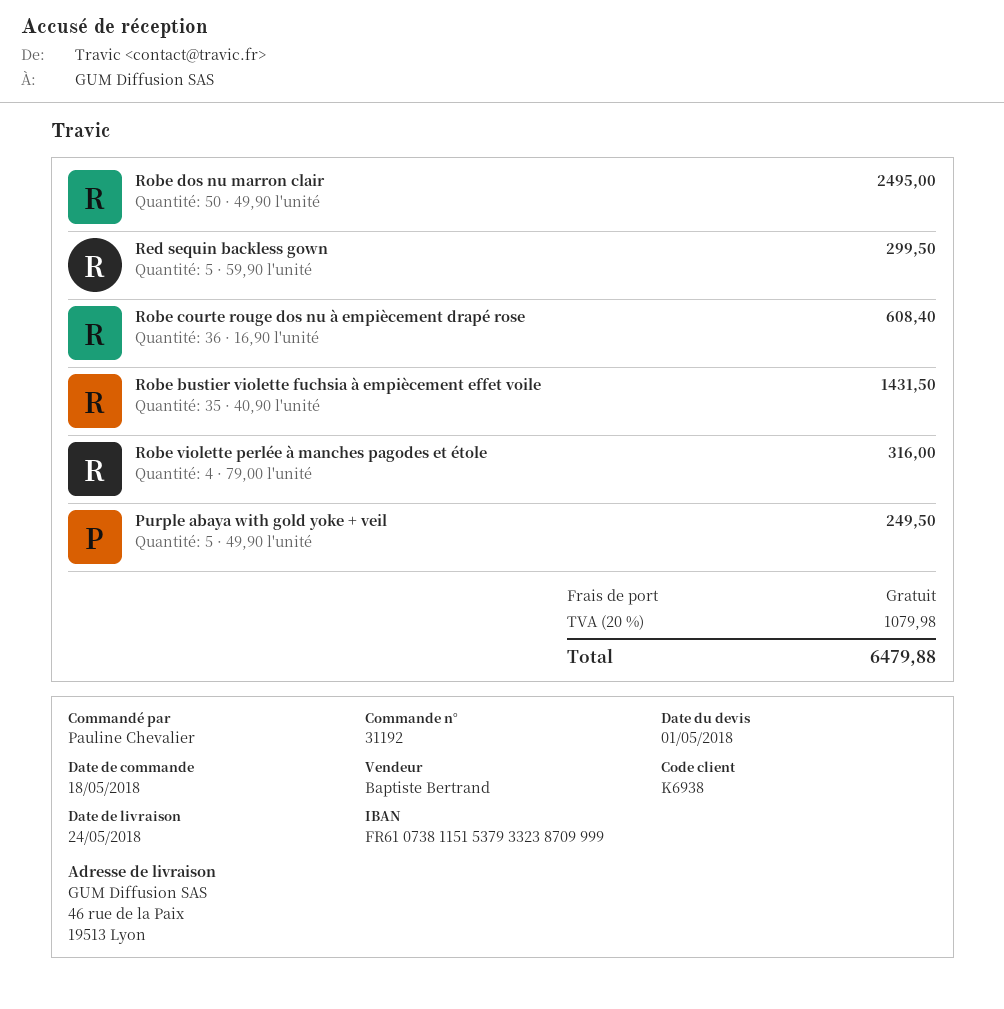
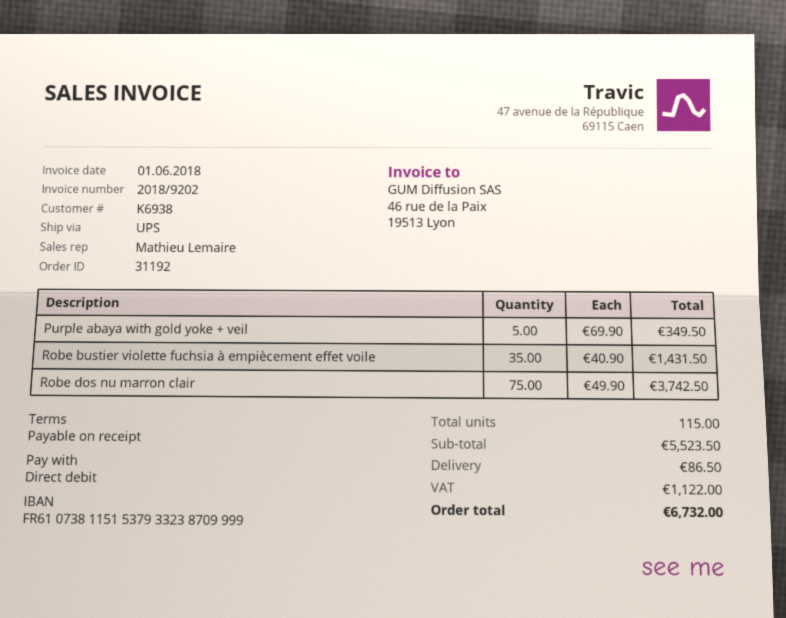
sales rep: Baptiste Bertrand -> Mathieu Lemaire
Robe dos nu marron clair: 50 x 49.90 = 2495.00 -> 75 x 49.90 = 3742.50
Red sequin backless gown: 5 x 59.90 = 299.50 -> none
Robe courte rouge dos nu à empiècement drapé rose: 36 x 16.90 = 608.40 -> none
Robe violette perlée à manches pagodes et étole: 4 x 79.00 = 316.00 -> none
Purple abaya with gold yoke + veil: 5 x 49.90 = 249.50 -> 5 x 69.90 = 349.50
shipping: 0.00 -> 86.50
tax: 1079.98 -> 1122.00
total: 6479.88 -> 6732.00

